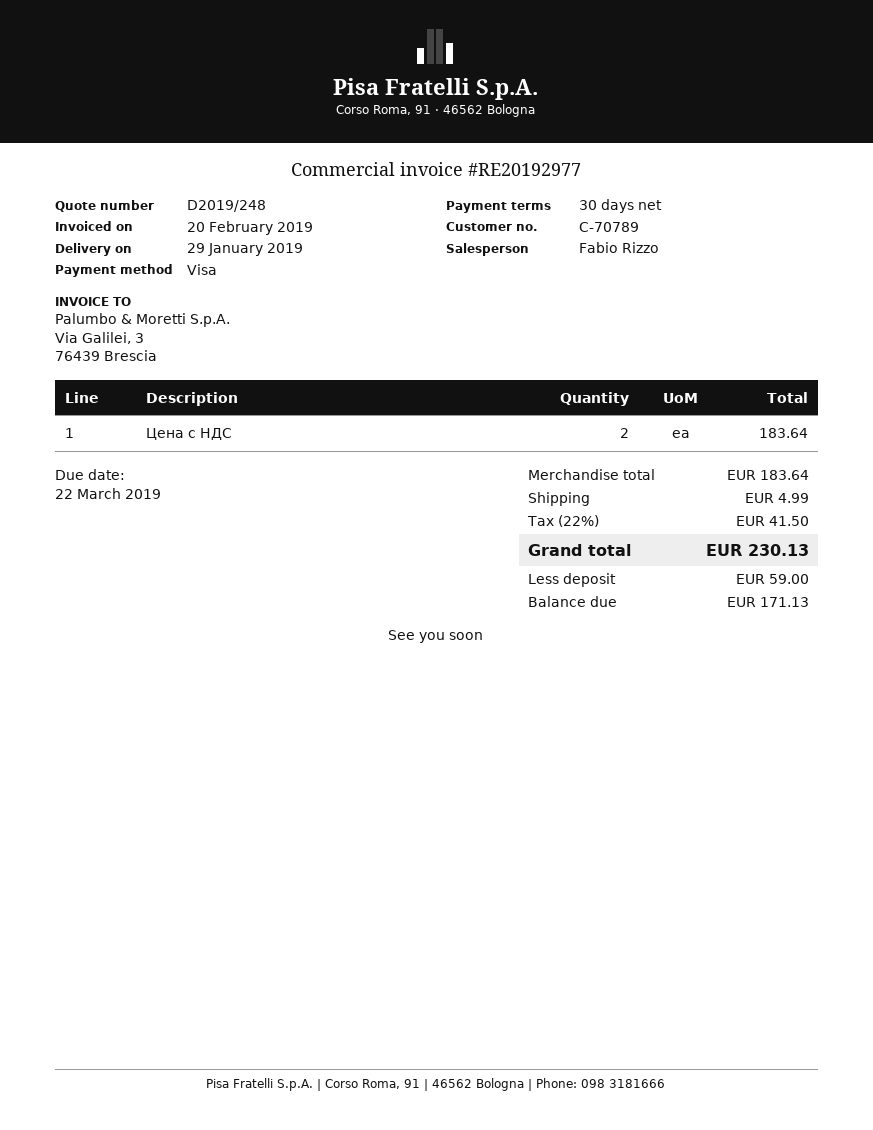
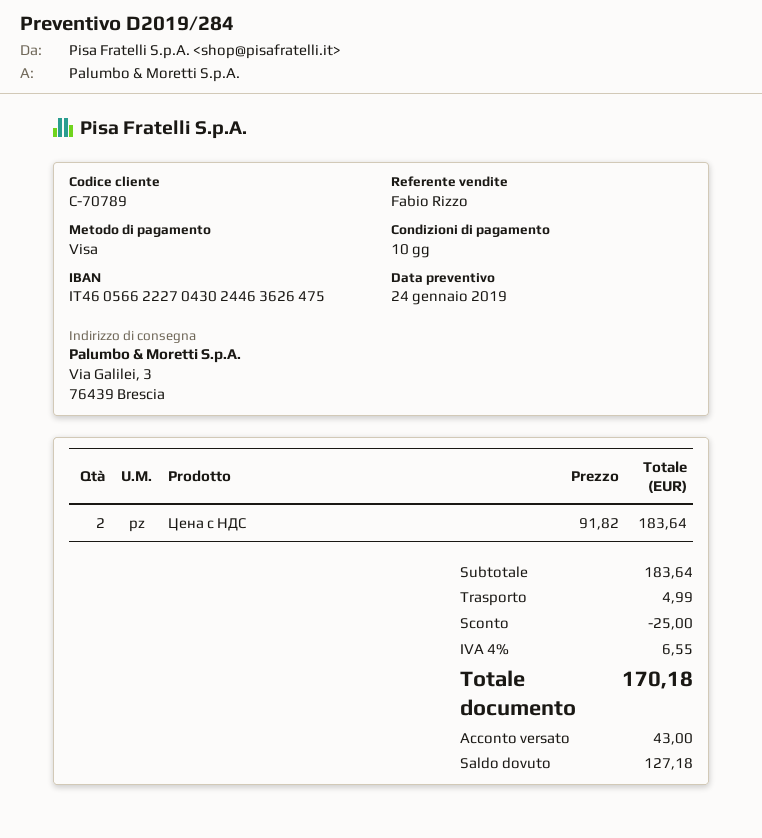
quote number: D2019/248 -> D2019/284
payment terms: 30 days -> 10 days
discount: none -> 25.00
tax: 22% = 41.50 -> 4% = 6.55
total: 230.13 -> 170.18
deposit: 59.00 -> 43.00
balance: 171.13 -> 127.18

